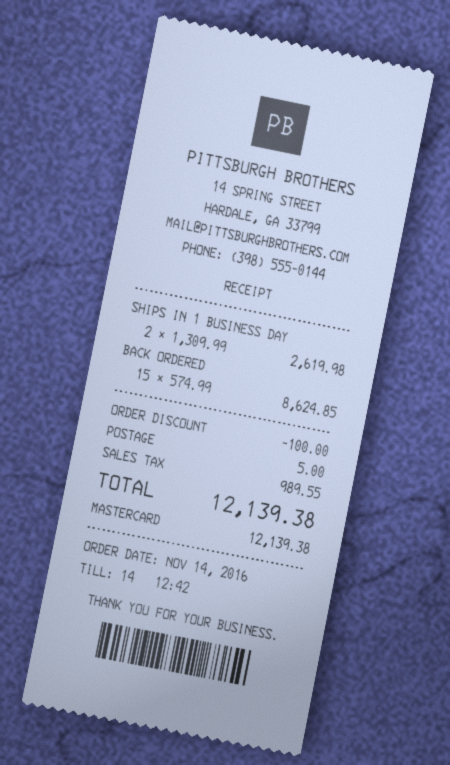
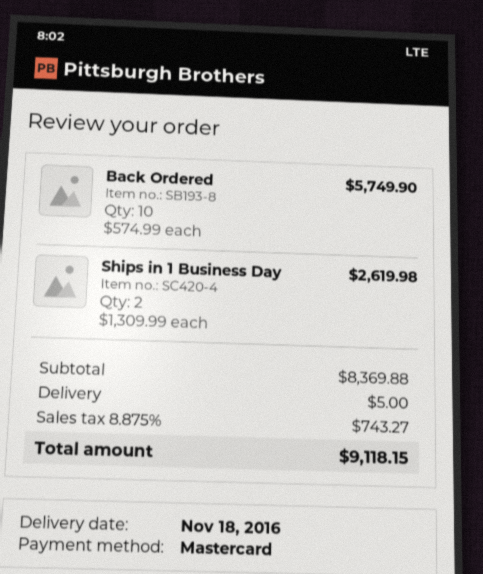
BACK ORDERED: 15 x 574.99 = 8624.85 -> 10 x 574.99 = 5749.90
discount: 100.00 -> none
tax: 989.55 -> 743.27
total: 12139.38 -> 9118.15

